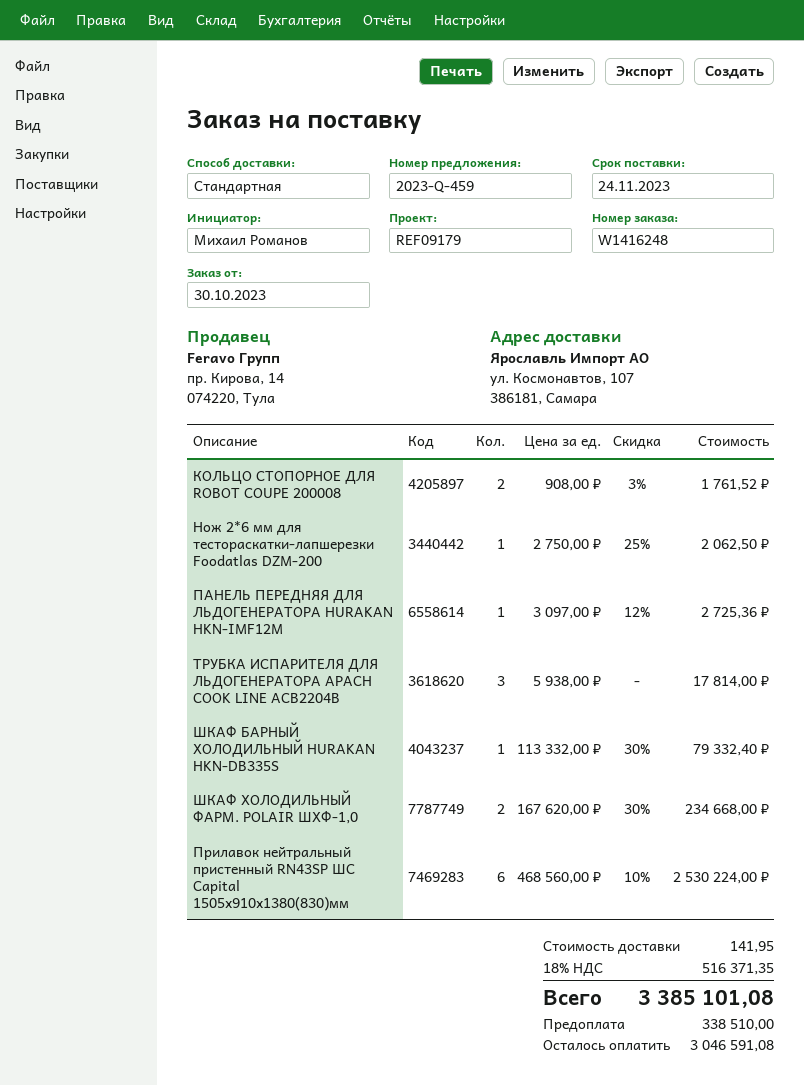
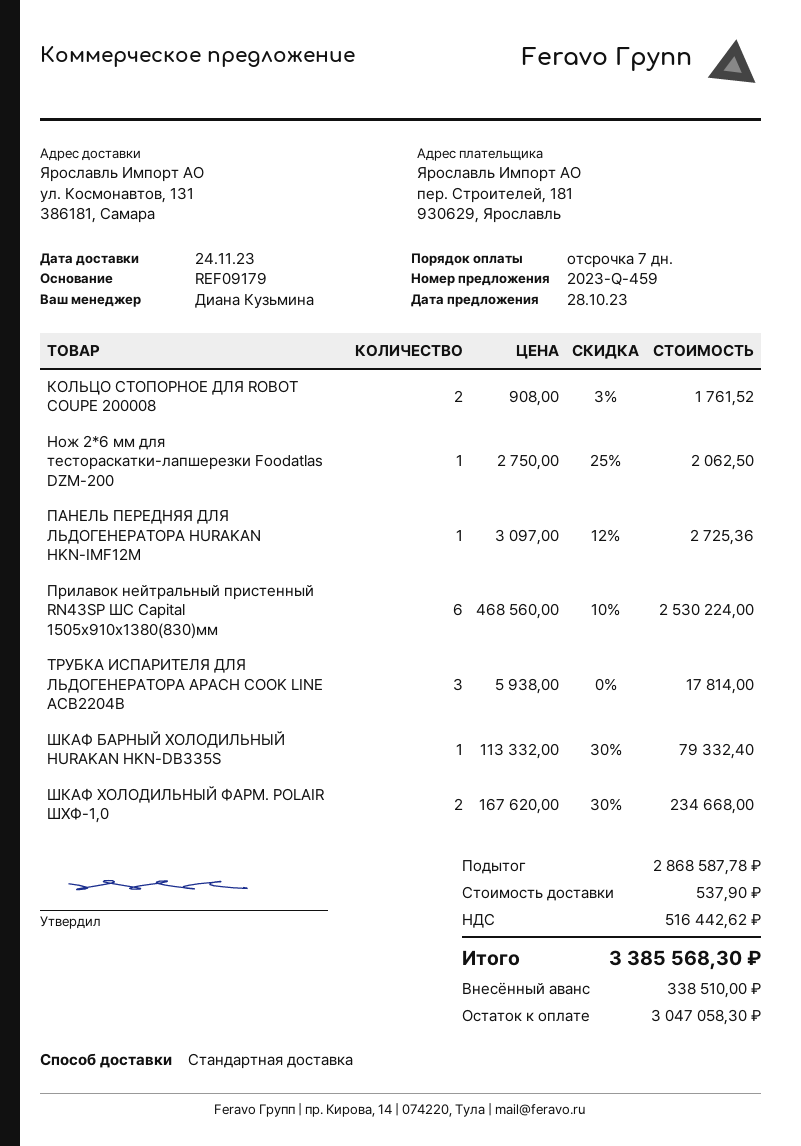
ship to: ул. Космонавтов, 107, 386181, Самара -> ул. Космонавтов, 131, 386181, Самара
shipping: 141.95 -> 537.90
tax: 516371.35 -> 516442.62
total: 3385101.08 -> 3385568.30
balance: 3046591.08 -> 3047058.30

